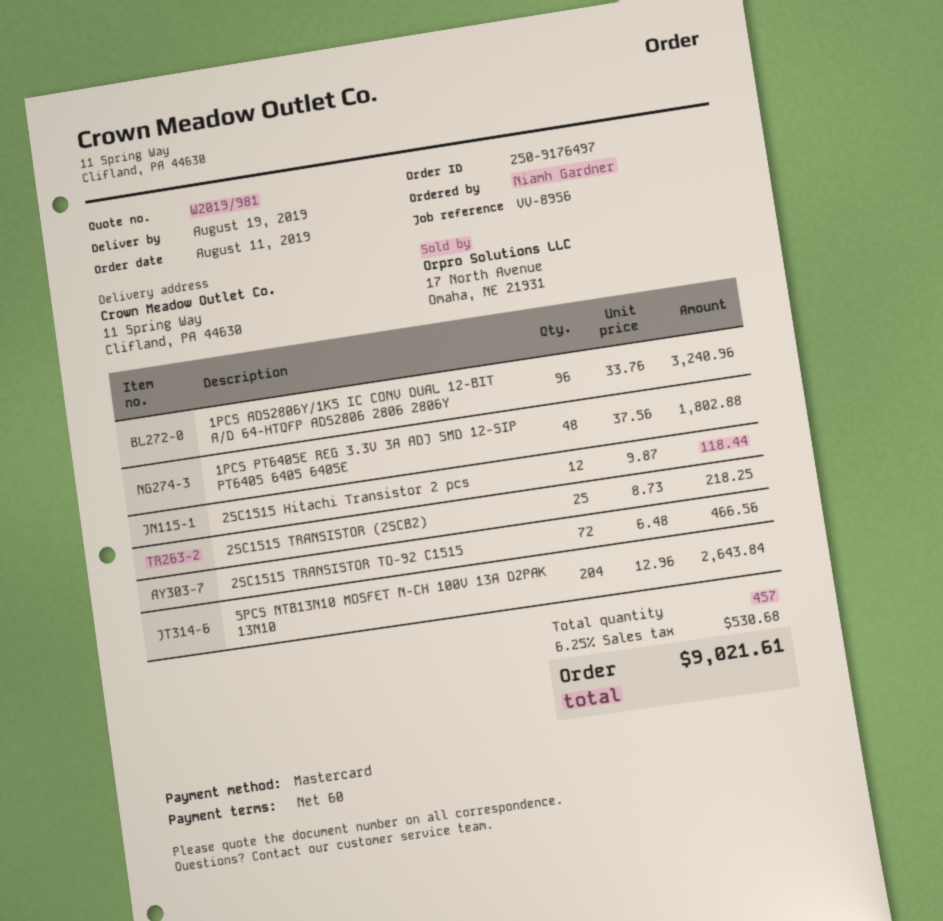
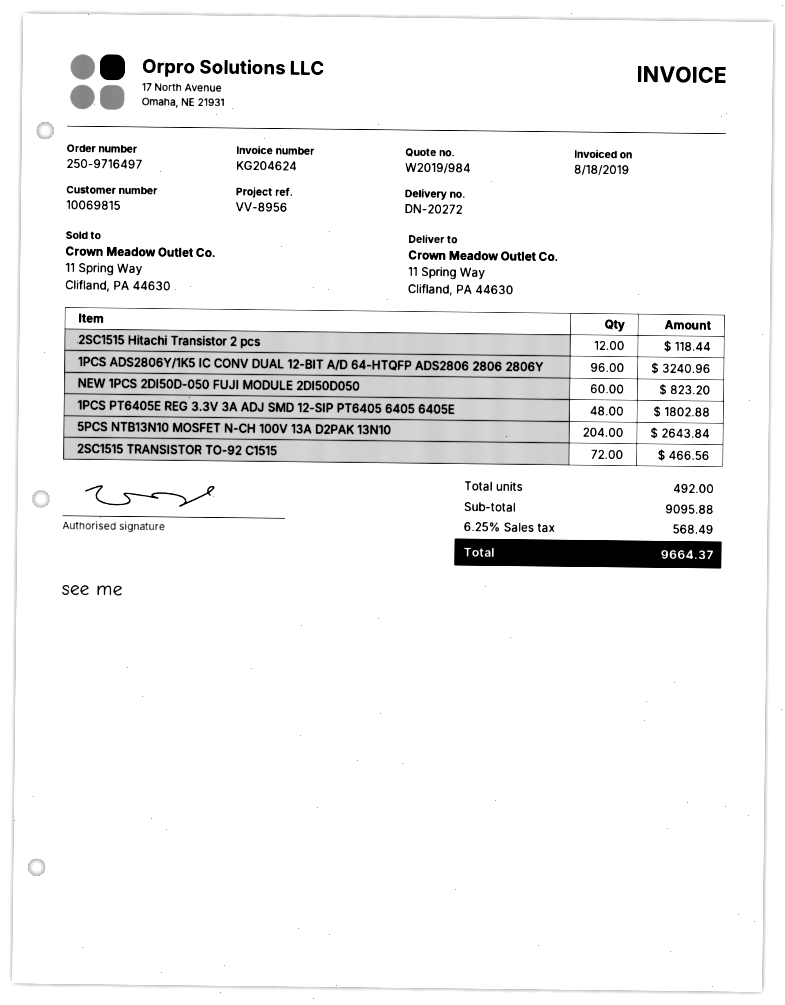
quote number: W2019/981 -> W2019/984
order number: 250-9176497 -> 250-9716497
2SC1515 TRANSISTOR (2SCB2): 25 for 218.25 -> none
NEW 1PCS 2DI50D-050 FUJI MODULE 2DI50D050: none -> 60 for 823.20
total quantity: 457 -> 492
tax: 6.25% = 530.68 -> 6.25% = 568.49
total: 9021.61 -> 9664.37

